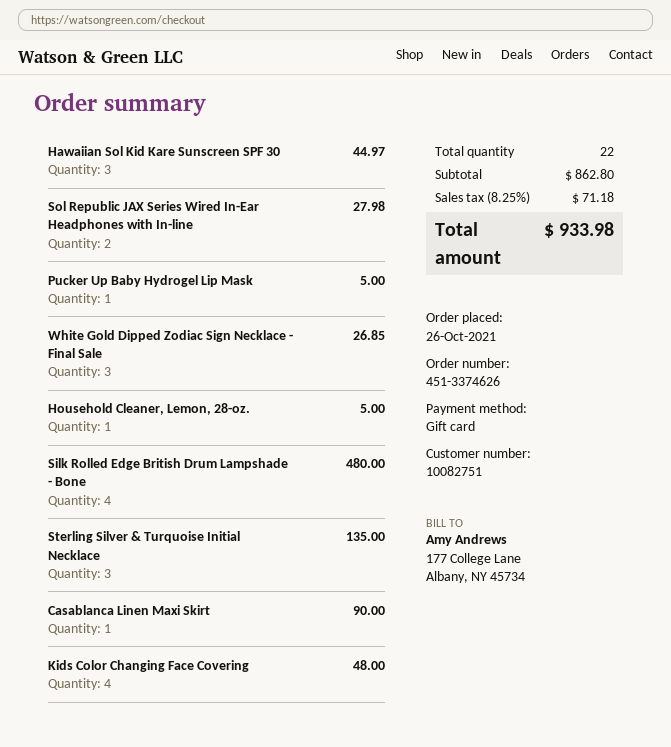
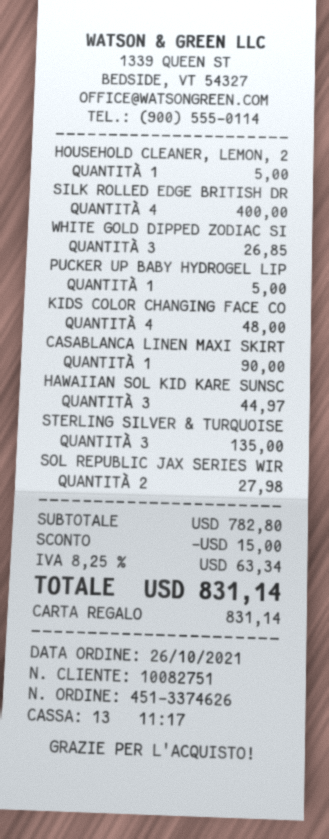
Silk Rolled Edge British Drum Lampshade - Bone: 4 for 480.00 -> 4 for 400.00
subtotal: 862.80 -> 782.80
discount: none -> 15.00
tax: 8.25% = 71.18 -> 8.25% = 63.34
total: 933.98 -> 831.14

